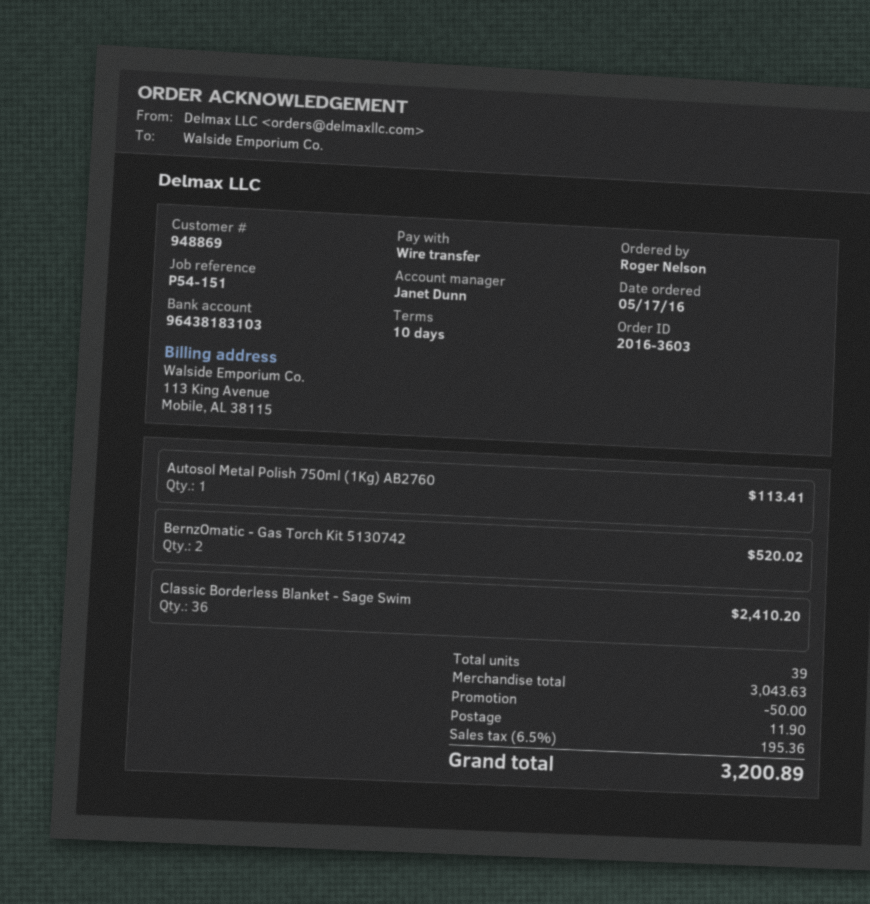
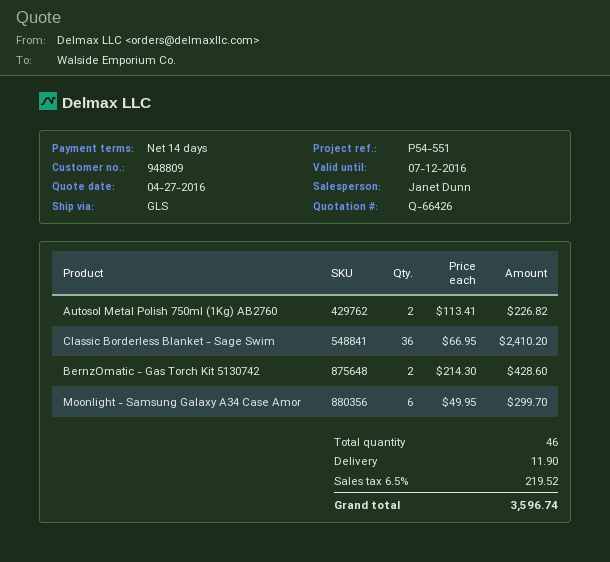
payment terms: 10 days -> 14 days
customer number: 948869 -> 948809
reference: P54-151 -> P54-551
Autosol Metal Polish 750ml (1Kg) AB2760: 1 for 113.41 -> 2 for 226.82
BernzOmatic - Gas Torch Kit 5130742: 2 for 520.02 -> 2 for 428.60
Moonlight - Samsung Galaxy A34 Case Amor: none -> 6 for 299.70
total quantity: 39 -> 46
discount: 50.00 -> none
tax: 6.5% = 195.36 -> 6.5% = 219.52
total: 3200.89 -> 3596.74

